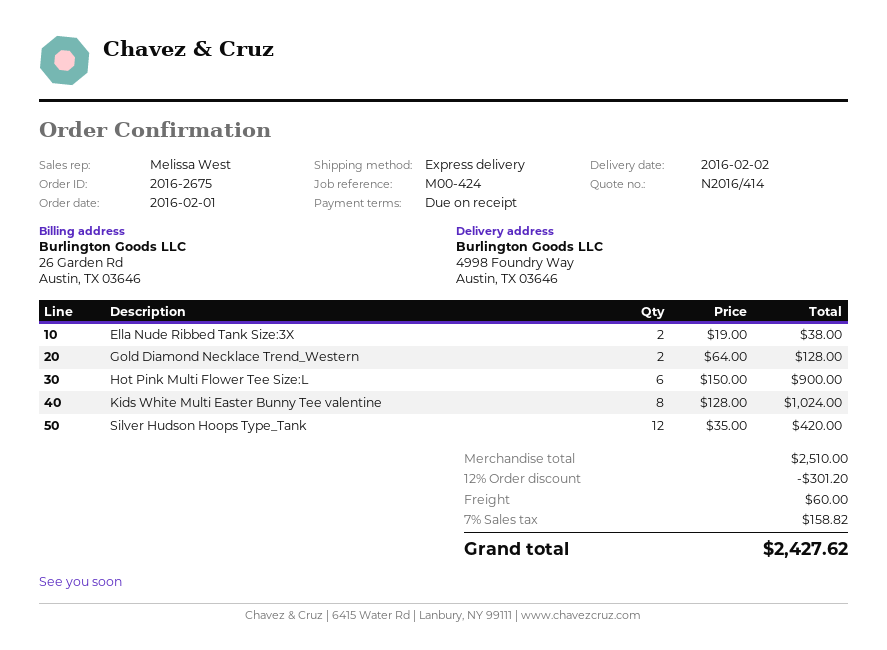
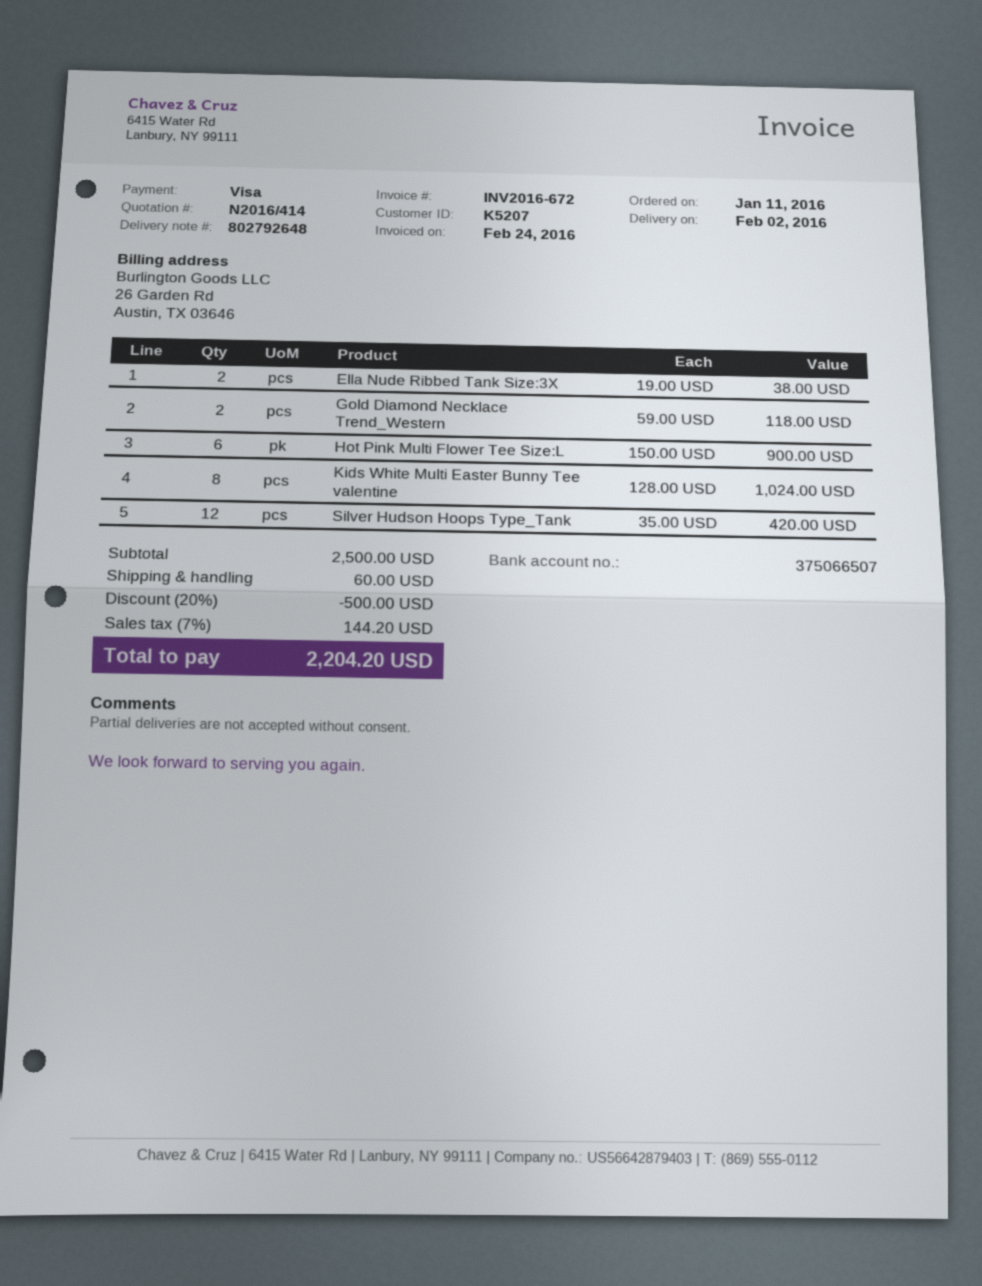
order date: 2016-02-01 -> 2016-01-11
Gold Diamond Necklace Trend_Western: 2 x 64.00 = 128.00 -> 2 x 59.00 = 118.00
subtotal: 2510.00 -> 2500.00
discount: 12% = 301.20 -> 20% = 500.00
tax: 7% = 158.82 -> 7% = 144.20
total: 2427.62 -> 2204.20

